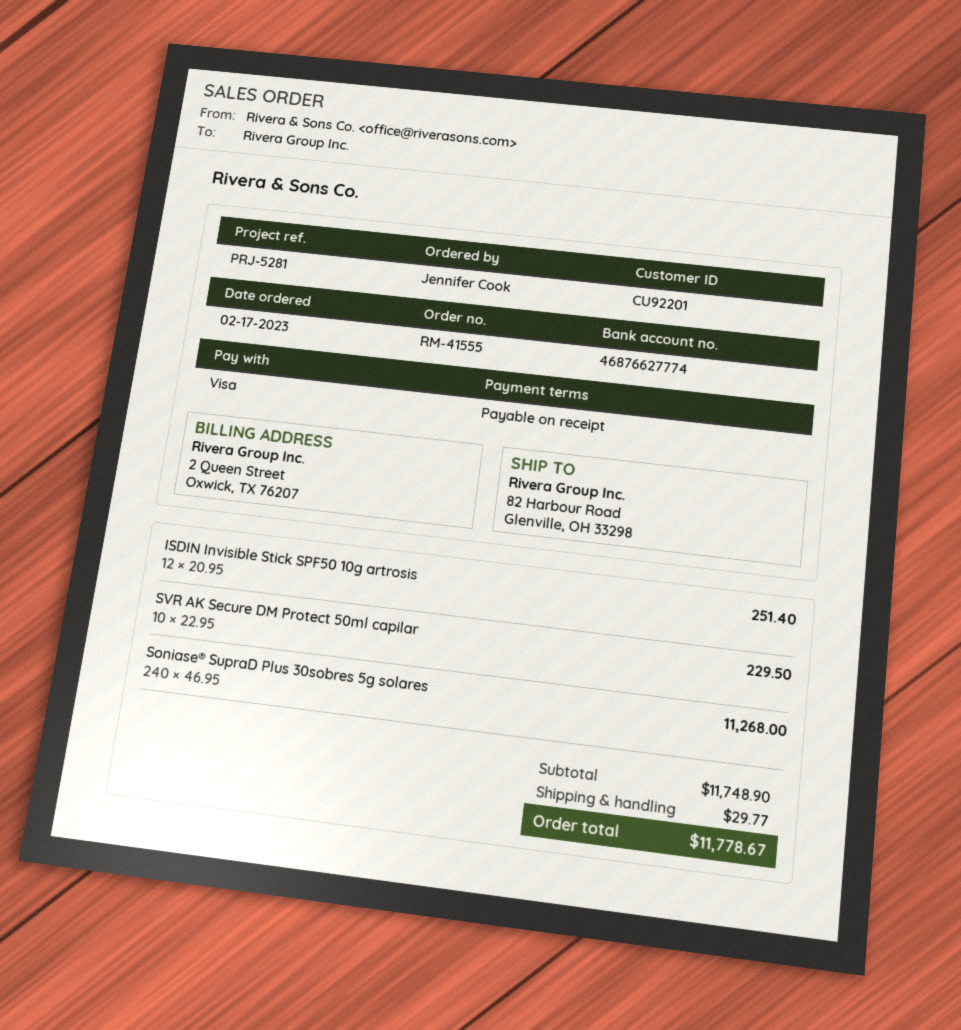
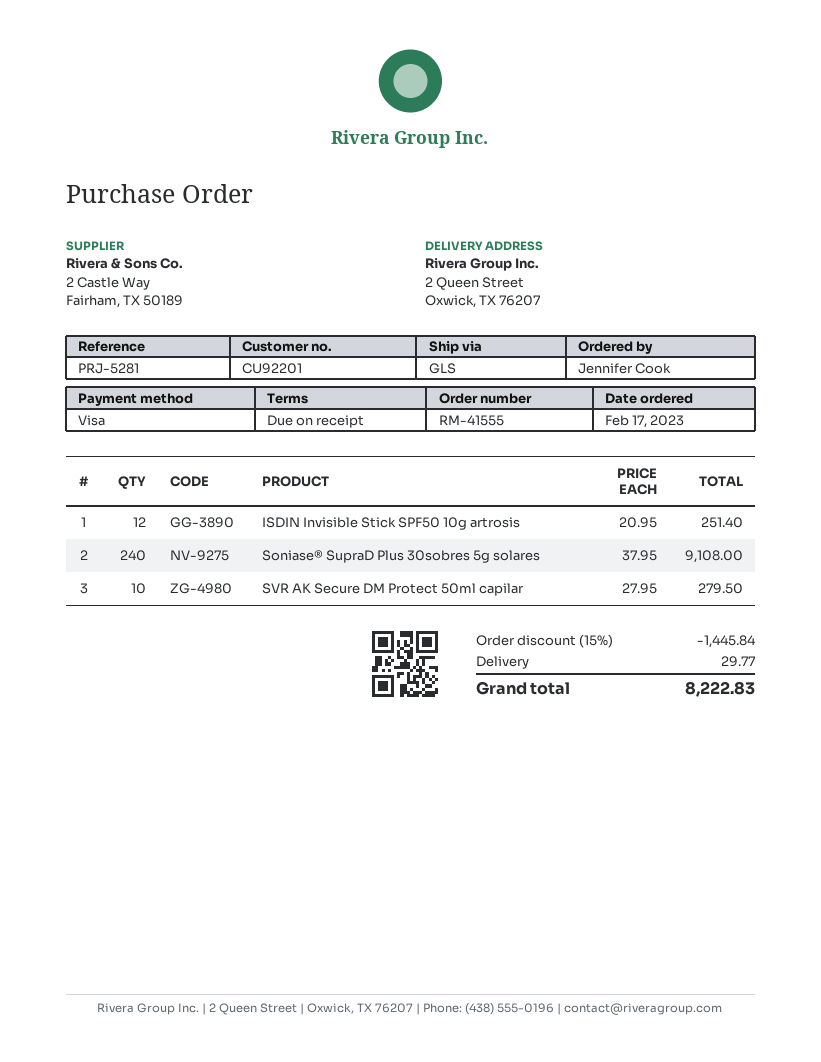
ship to: 82 Harbour Road, Glenville, OH 33298 -> 2 Queen Street, Oxwick, TX 76207
SVR AK Secure DM Protect 50ml capilar: 10 x 22.95 = 229.50 -> 10 x 27.95 = 279.50
Soniase® SupraD Plus 30sobres 5g solares: 240 x 46.95 = 11268.00 -> 240 x 37.95 = 9108.00
discount: none -> 15% = 1445.84
total: 11778.67 -> 8222.83

